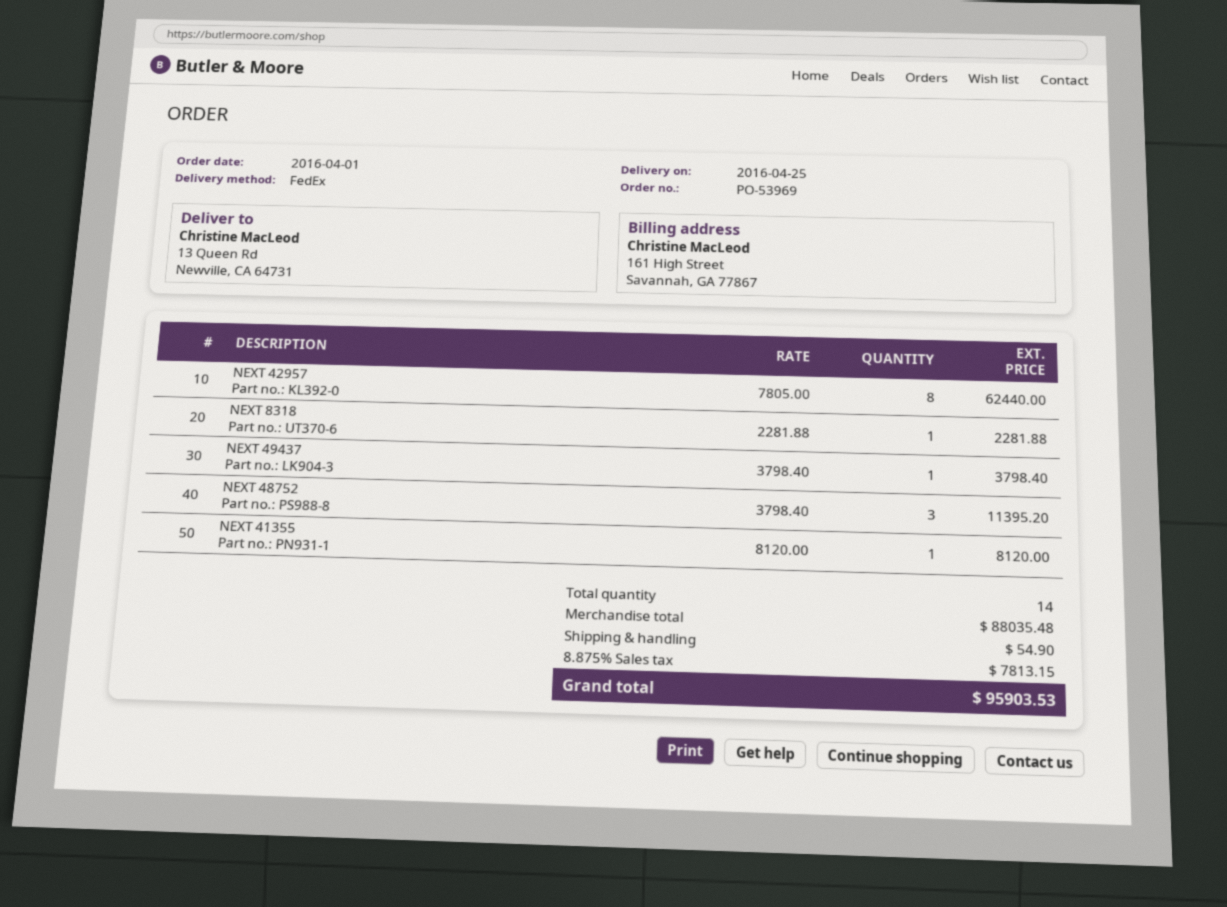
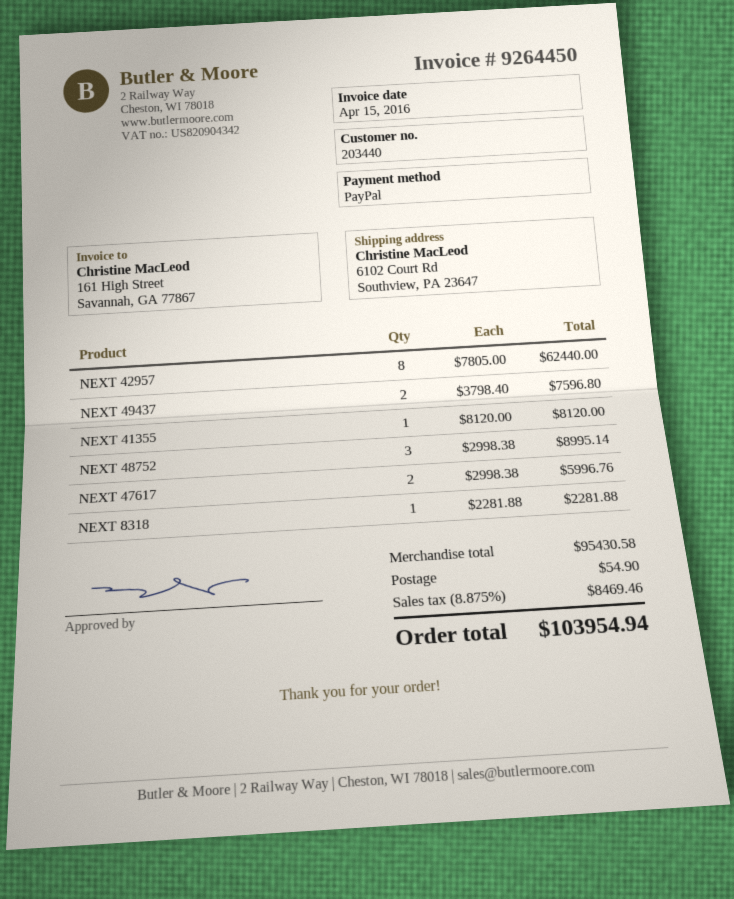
ship to: 13 Queen Rd, Newville, CA 64731 -> 6102 Court Rd, Southview, PA 23647
NEXT 49437: 1 x 3798.40 = 3798.40 -> 2 x 3798.40 = 7596.80
NEXT 48752: 3 x 3798.40 = 11395.20 -> 3 x 2998.38 = 8995.14
NEXT 47617: none -> 2 x 2998.38 = 5996.76
subtotal: 88035.48 -> 95430.58
tax: 8.875% = 7813.15 -> 8.875% = 8469.46
total: 95903.53 -> 103954.94

